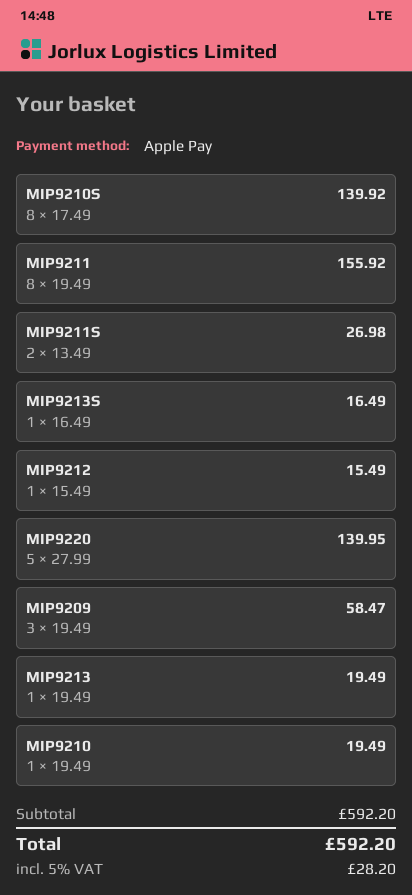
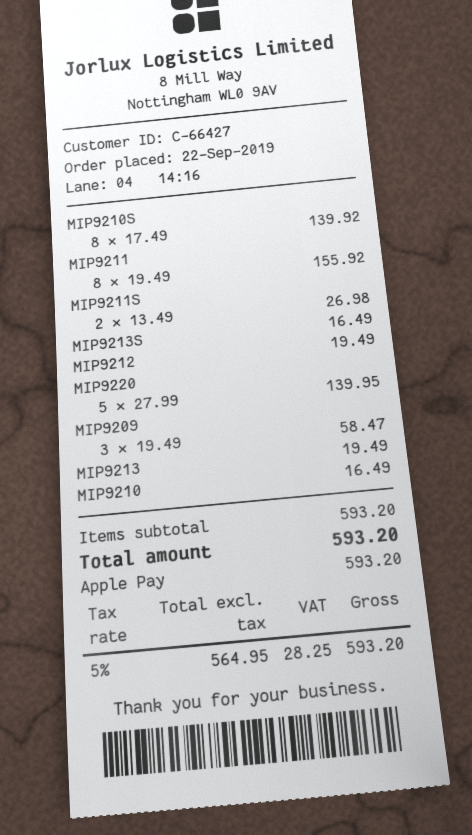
MIP9212: 1 x 15.49 = 15.49 -> 1 x 19.49 = 19.49
MIP9210: 1 x 19.49 = 19.49 -> 1 x 16.49 = 16.49
subtotal: 592.20 -> 593.20
tax: 5% = 28.20 -> 5% = 28.25
total: 592.20 -> 593.20

